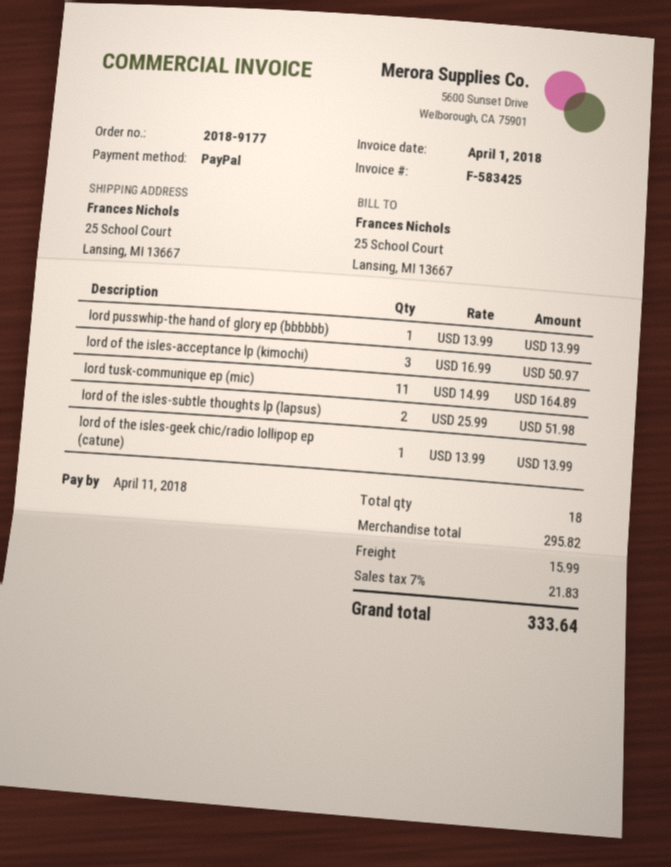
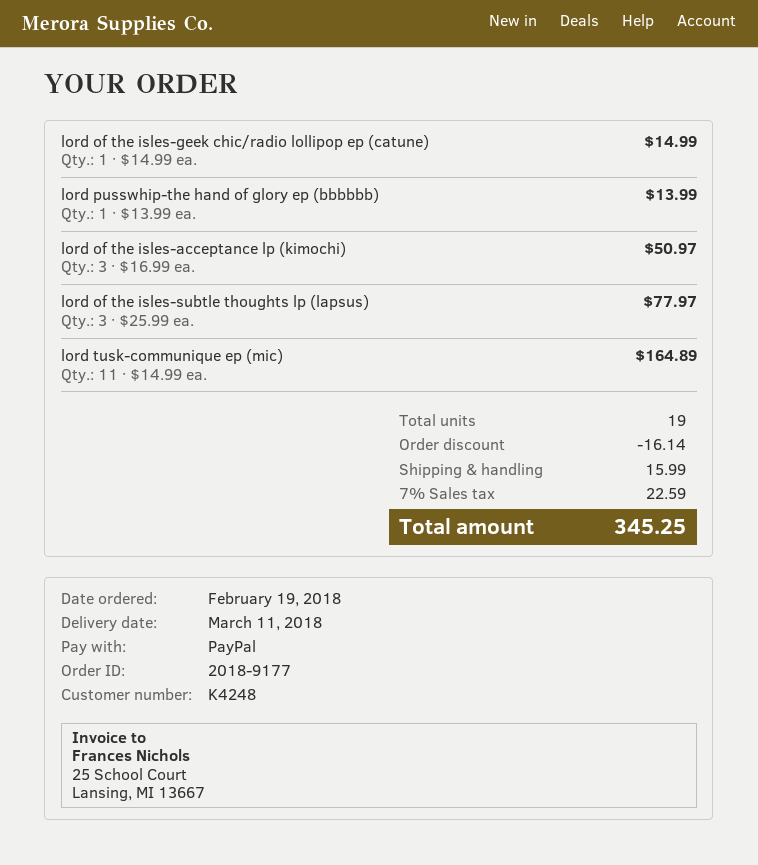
lord of the isles-subtle thoughts lp (lapsus): 2 x 25.99 = 51.98 -> 3 x 25.99 = 77.97
lord of the isles-geek chic/radio lollipop ep (catune): 1 x 13.99 = 13.99 -> 1 x 14.99 = 14.99
total quantity: 18 -> 19
discount: none -> 16.14
tax: 7% = 21.83 -> 7% = 22.59
total: 333.64 -> 345.25

